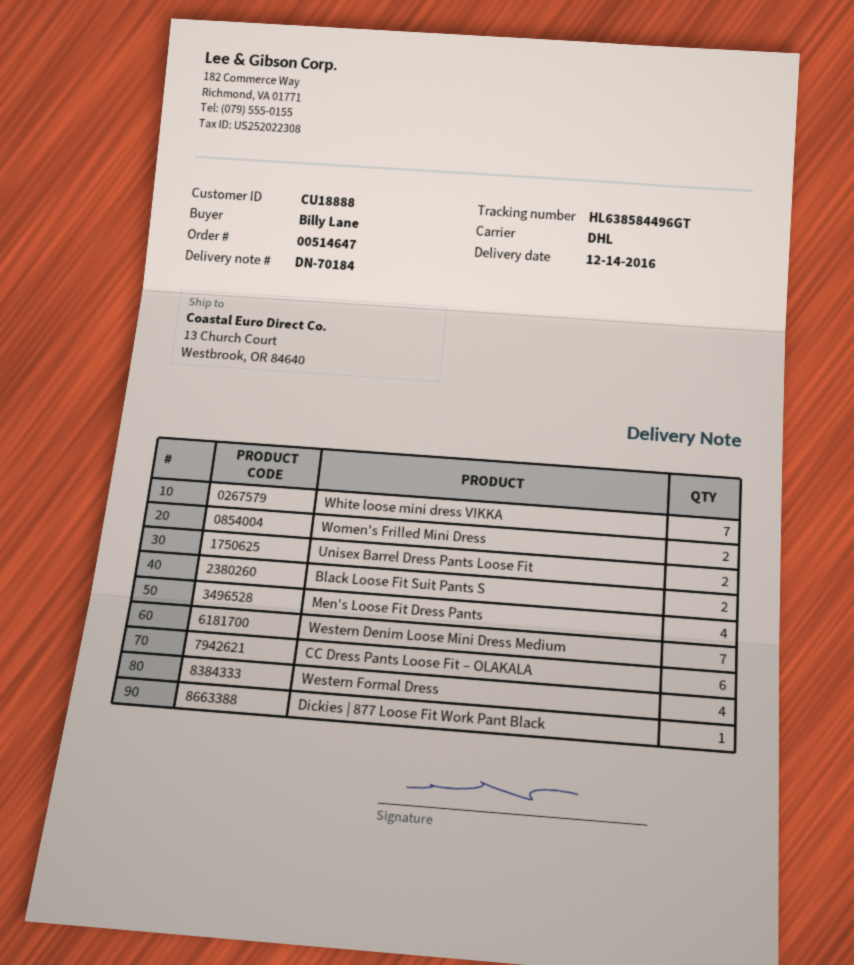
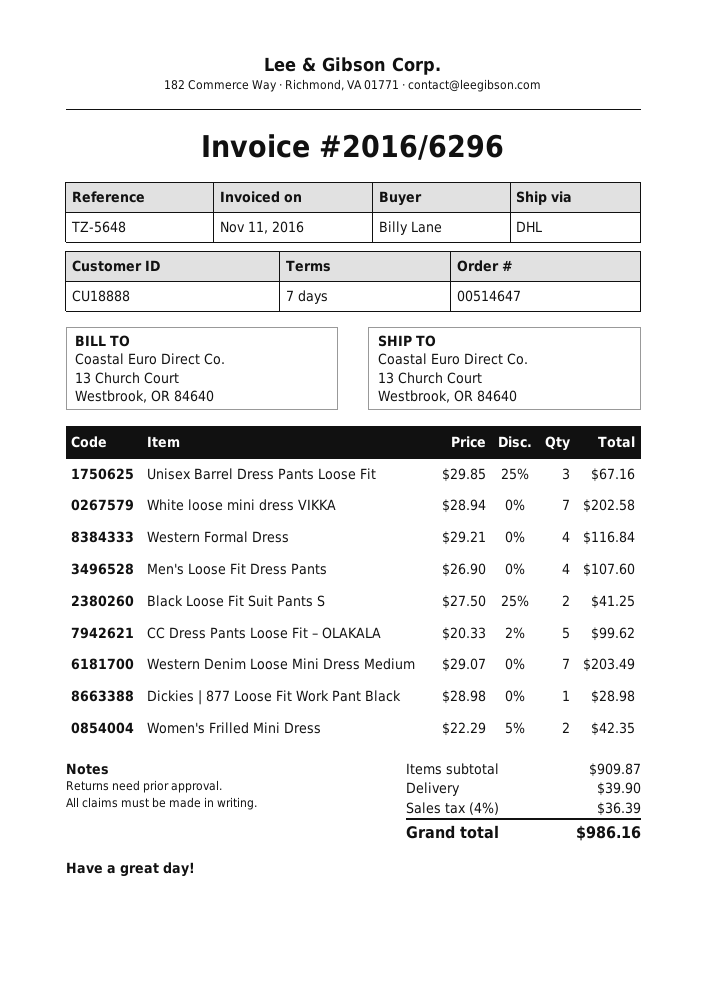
Unisex Barrel Dress Pants Loose Fit: 2 -> 3
CC Dress Pants Loose Fit – OLAKALA: 6 -> 5

